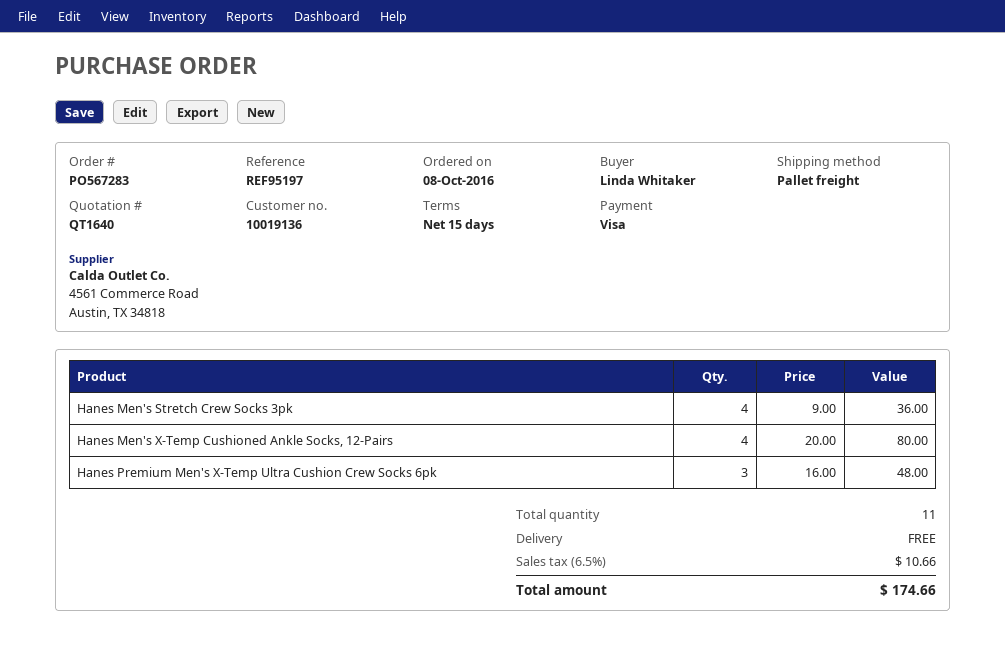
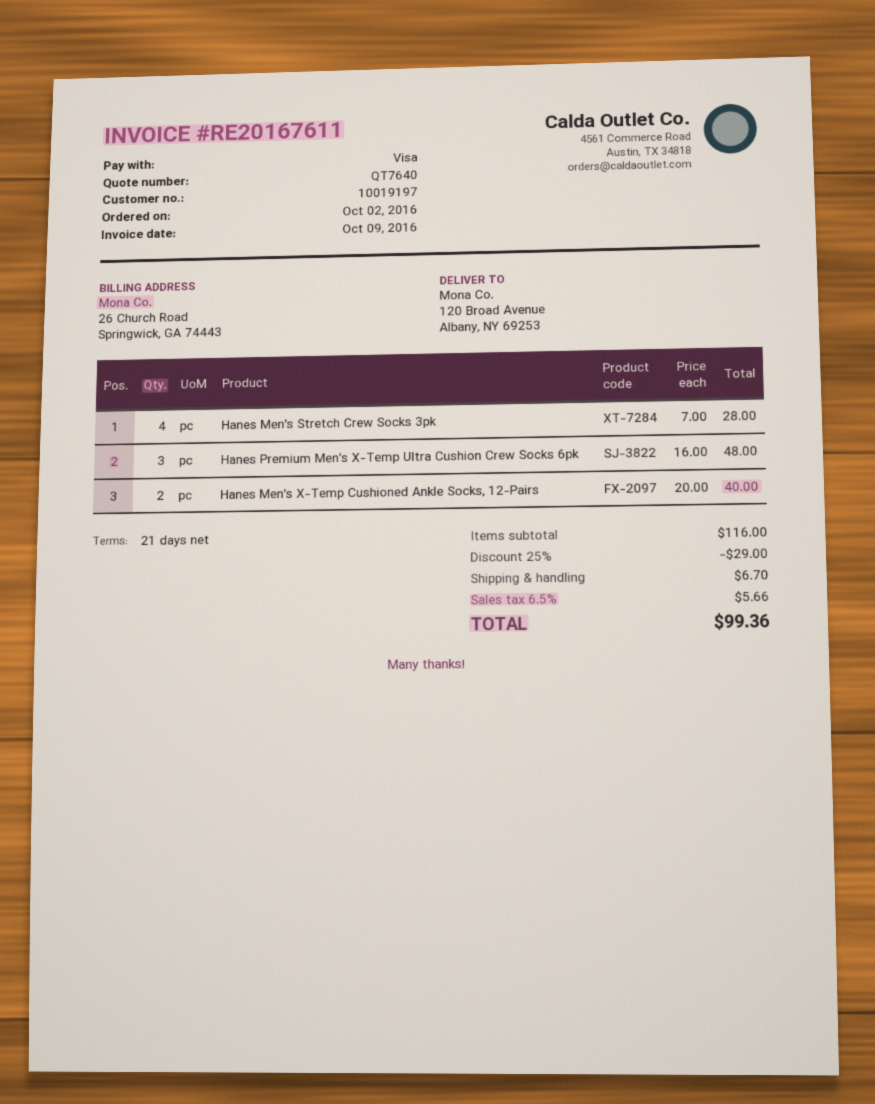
quote number: QT1640 -> QT7640
order date: 2016-10-08 -> 2016-10-02
payment terms: 15 days -> 21 days
customer number: 10019136 -> 10019197
Hanes Men's Stretch Crew Socks 3pk: 4 x 9.00 = 36.00 -> 4 x 7.00 = 28.00
Hanes Men's X-Temp Cushioned Ankle Socks, 12-Pairs: 4 x 20.00 = 80.00 -> 2 x 20.00 = 40.00
discount: none -> 25% = 29.00
shipping: 0.00 -> 6.70
tax: 6.5% = 10.66 -> 6.5% = 5.66
total: 174.66 -> 99.36

